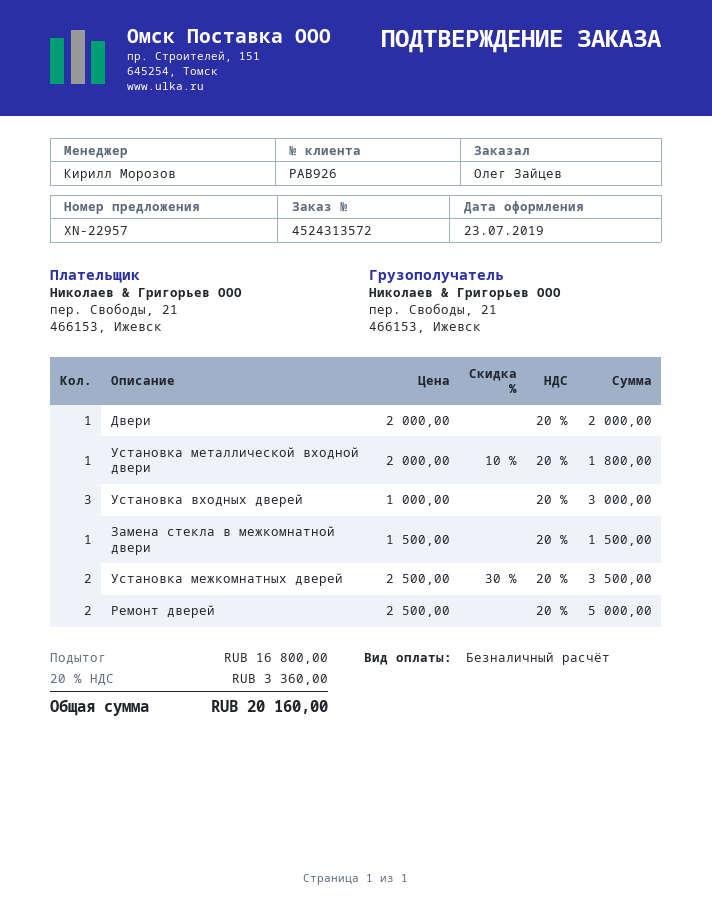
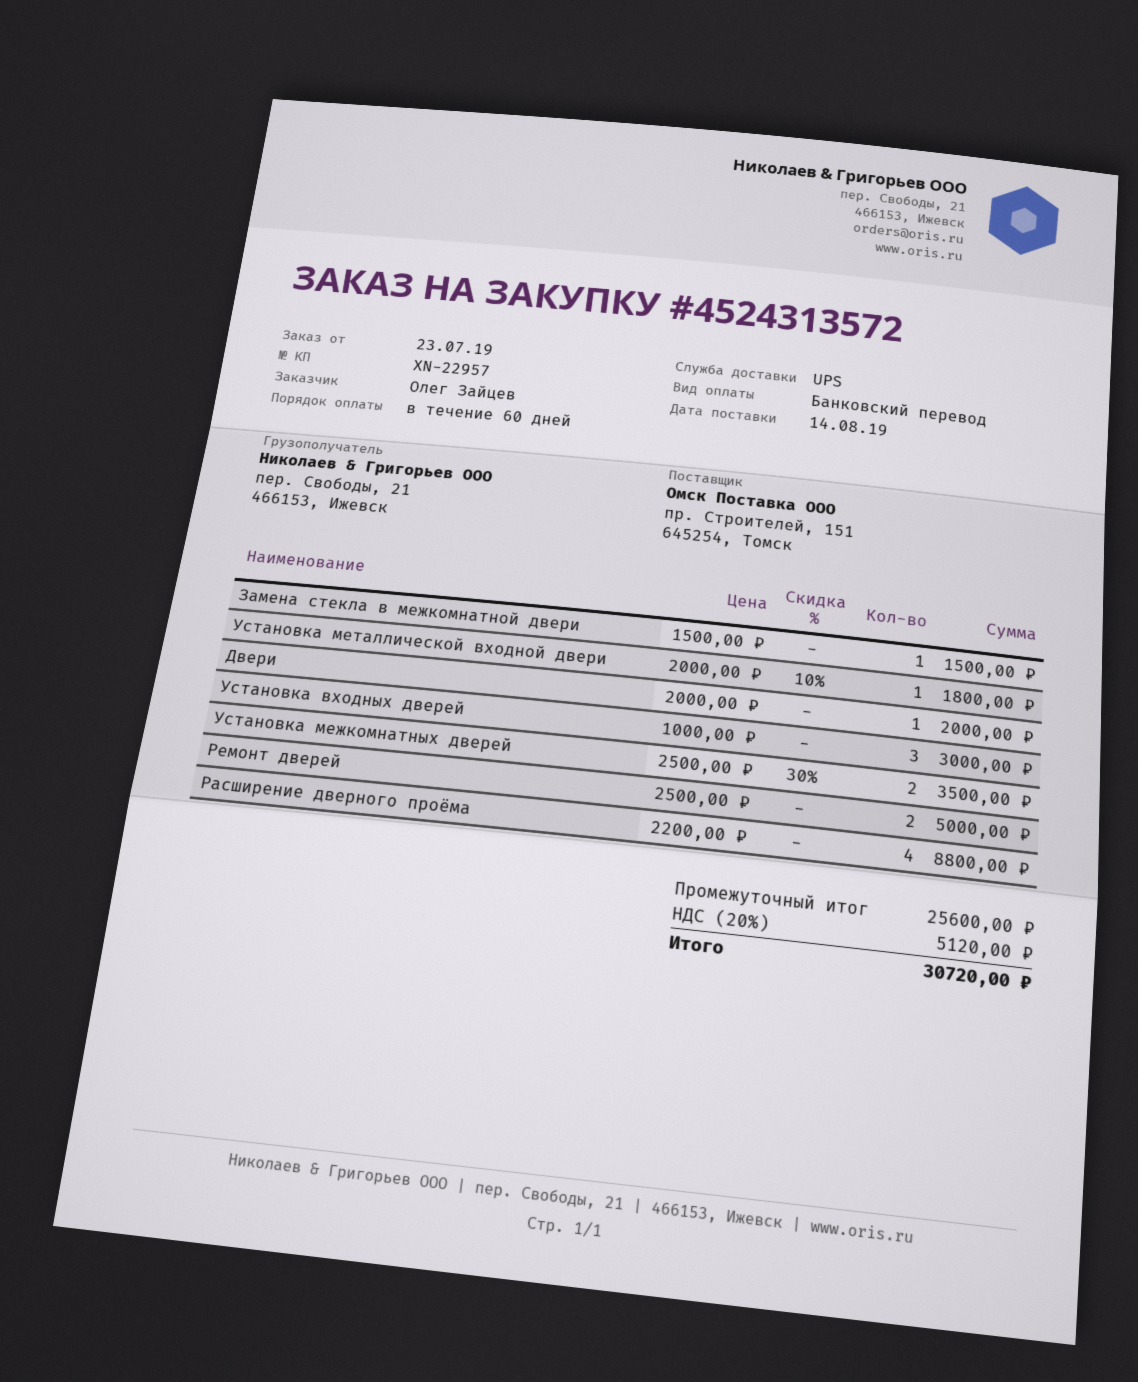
Расширение дверного проёма: none -> 4 x 2200.00 = 8800.00
subtotal: 16800.00 -> 25600.00
tax: 20% = 3360.00 -> 20% = 5120.00
total: 20160.00 -> 30720.00

